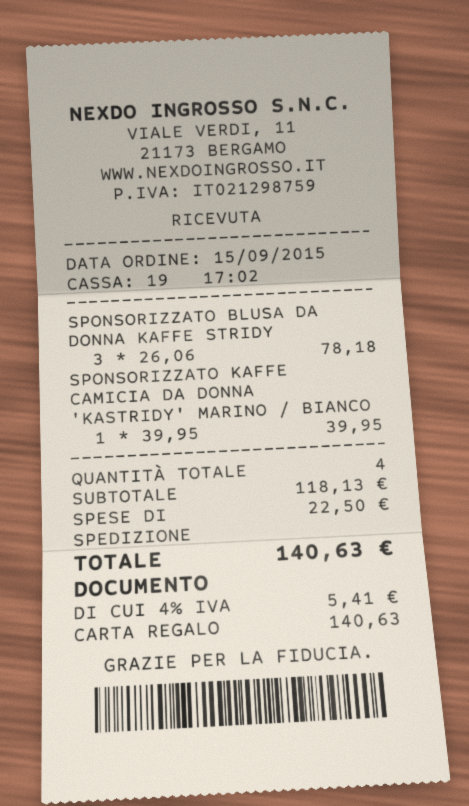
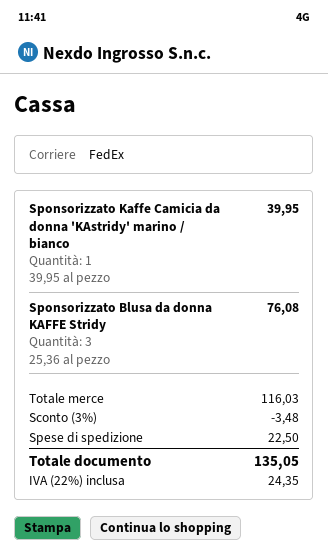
SPONSORIZZATO BLUSA DA DONNA KAFFE STRIDY: 3 x 26.06 = 78.18 -> 3 x 25.36 = 76.08
subtotal: 118.13 -> 116.03
discount: none -> 3% = 3.48
tax: 4% = 5.41 -> 22% = 24.35
total: 140.63 -> 135.05

